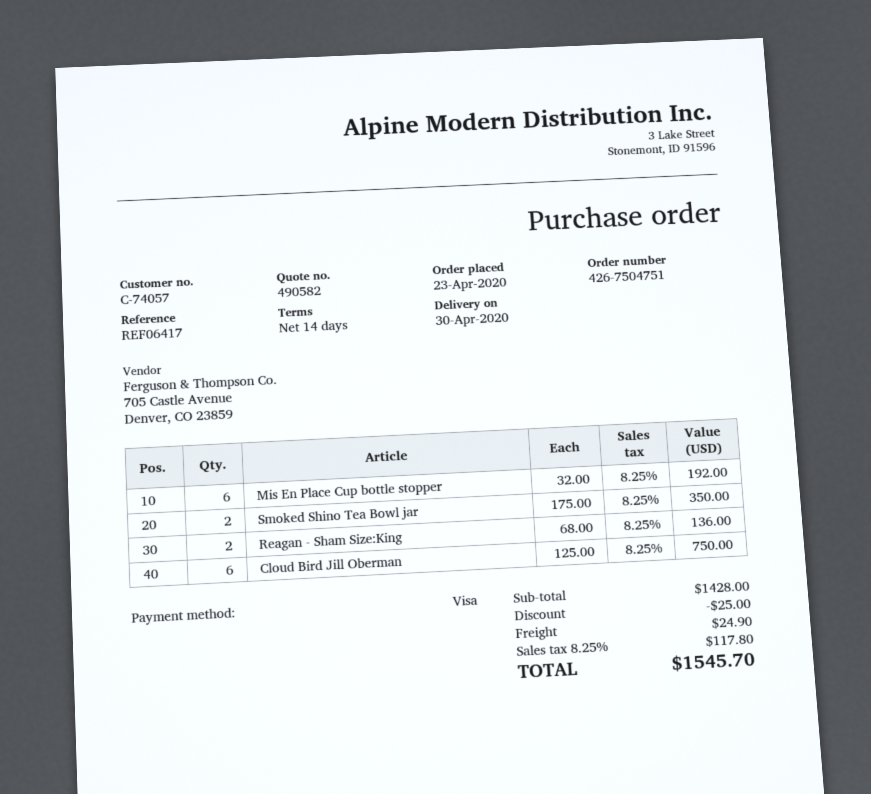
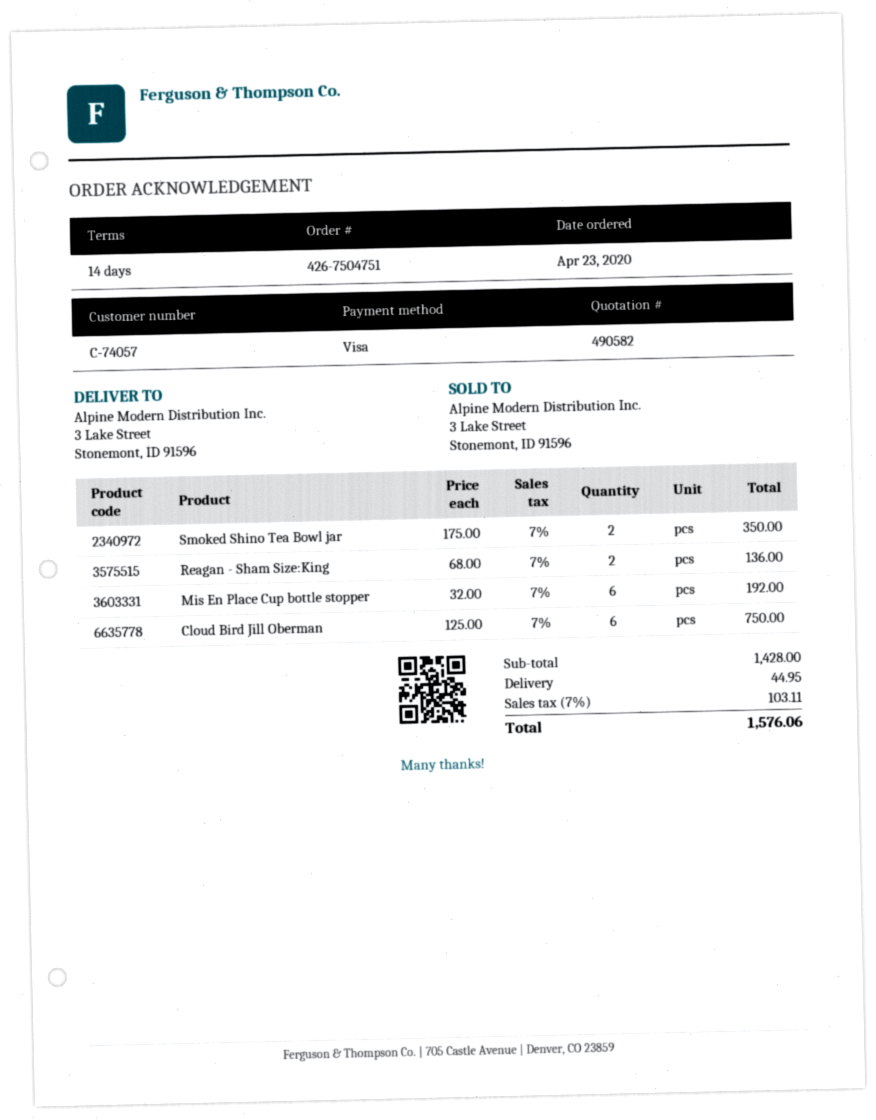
discount: 25.00 -> none
shipping: 24.90 -> 44.95
tax: 8.25% = 117.80 -> 7% = 103.11
total: 1545.70 -> 1576.06

